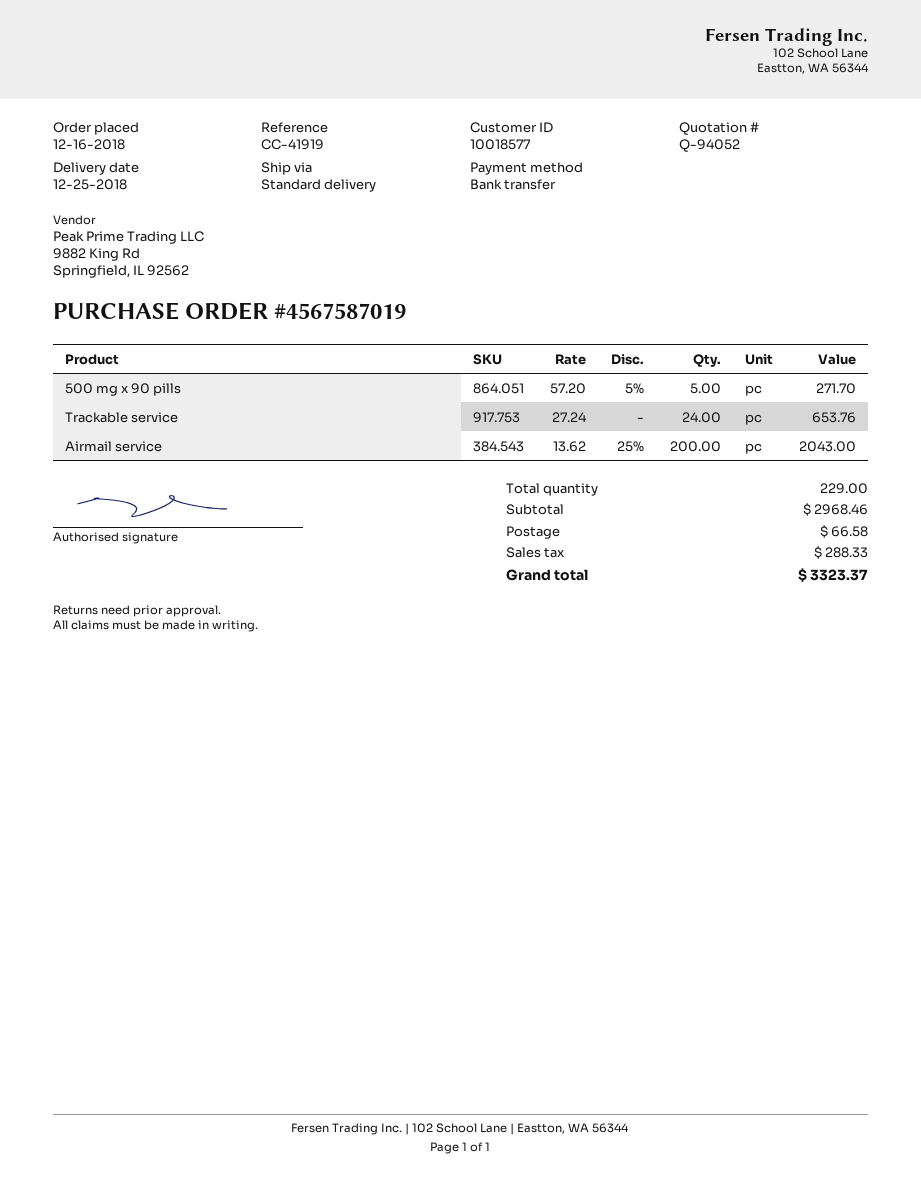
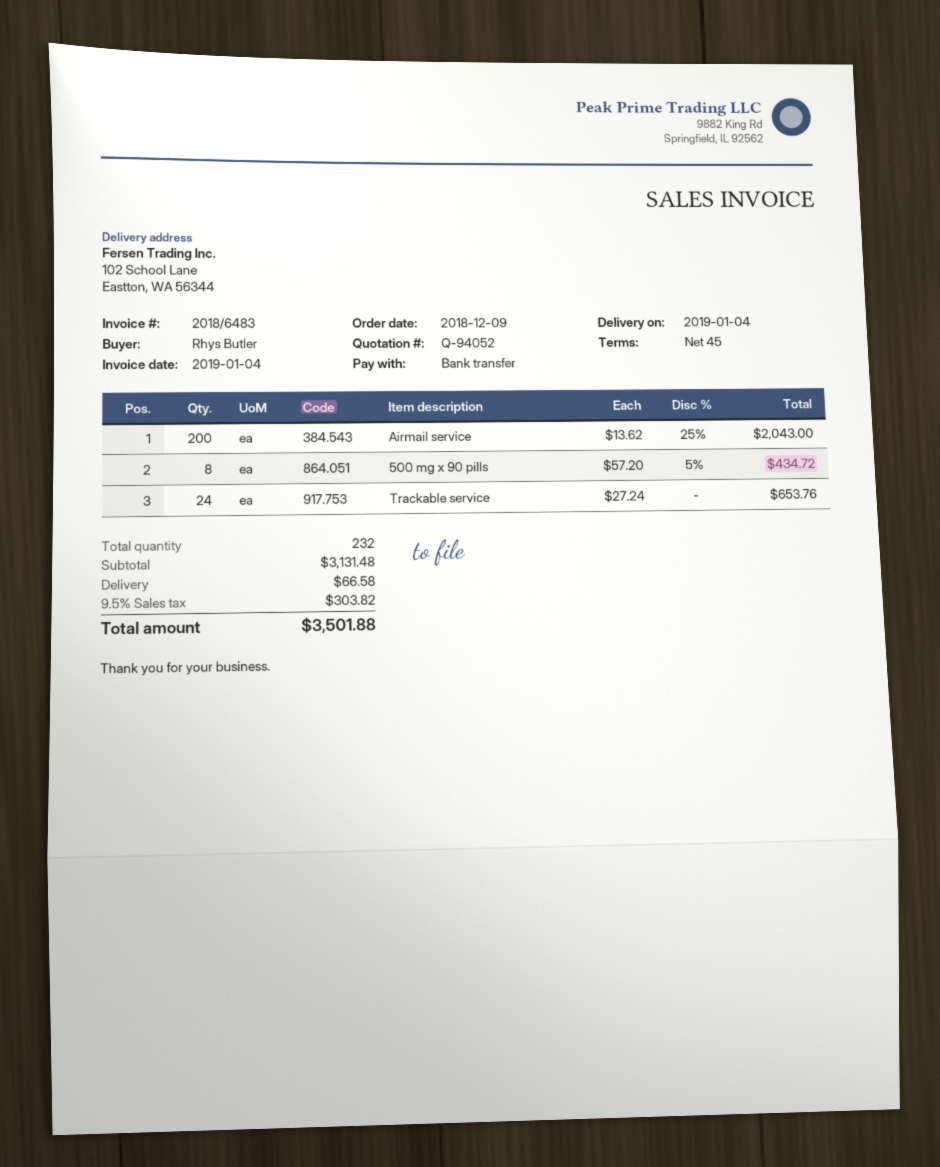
order date: 2018-12-16 -> 2018-12-09
delivery date: 2018-12-25 -> 2019-01-04
500 mg x 90 pills: 5 x 57.20 - 5% = 271.70 -> 8 x 57.20 - 5% = 434.72
total quantity: 229 -> 232
subtotal: 2968.46 -> 3131.48
tax: 288.33 -> 303.82
total: 3323.37 -> 3501.88

